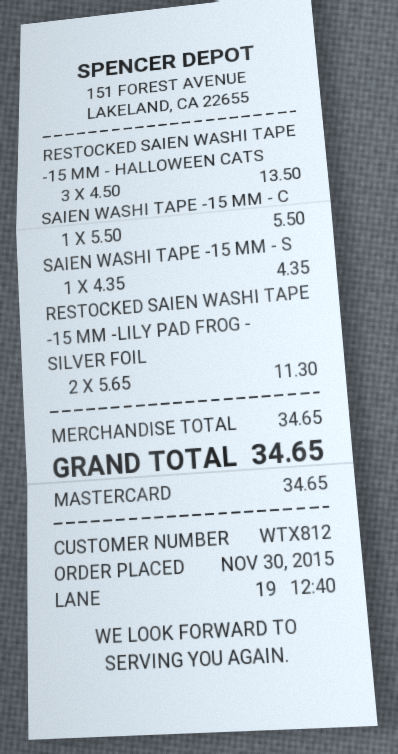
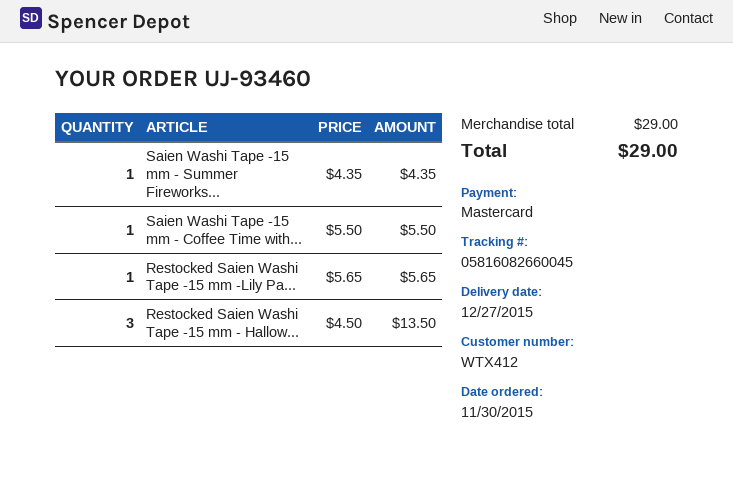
customer number: WTX812 -> WTX412
RESTOCKED SAIEN WASHI TAPE -15 MM -LILY PAD FROG - SILVER FOIL: 2 x 5.65 = 11.30 -> 1 x 5.65 = 5.65
subtotal: 34.65 -> 29.00
total: 34.65 -> 29.00

